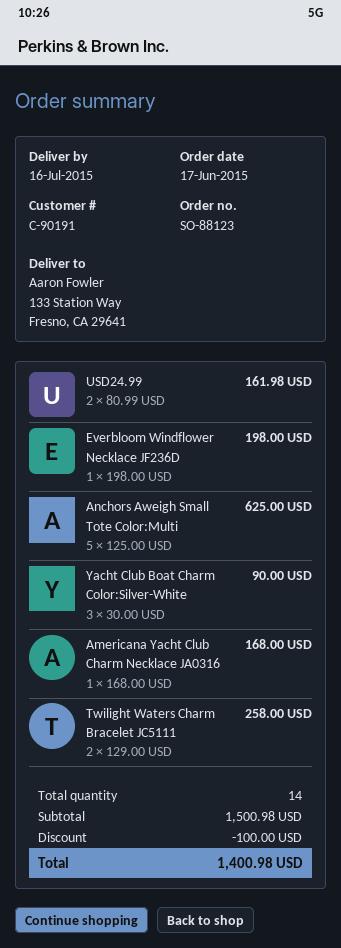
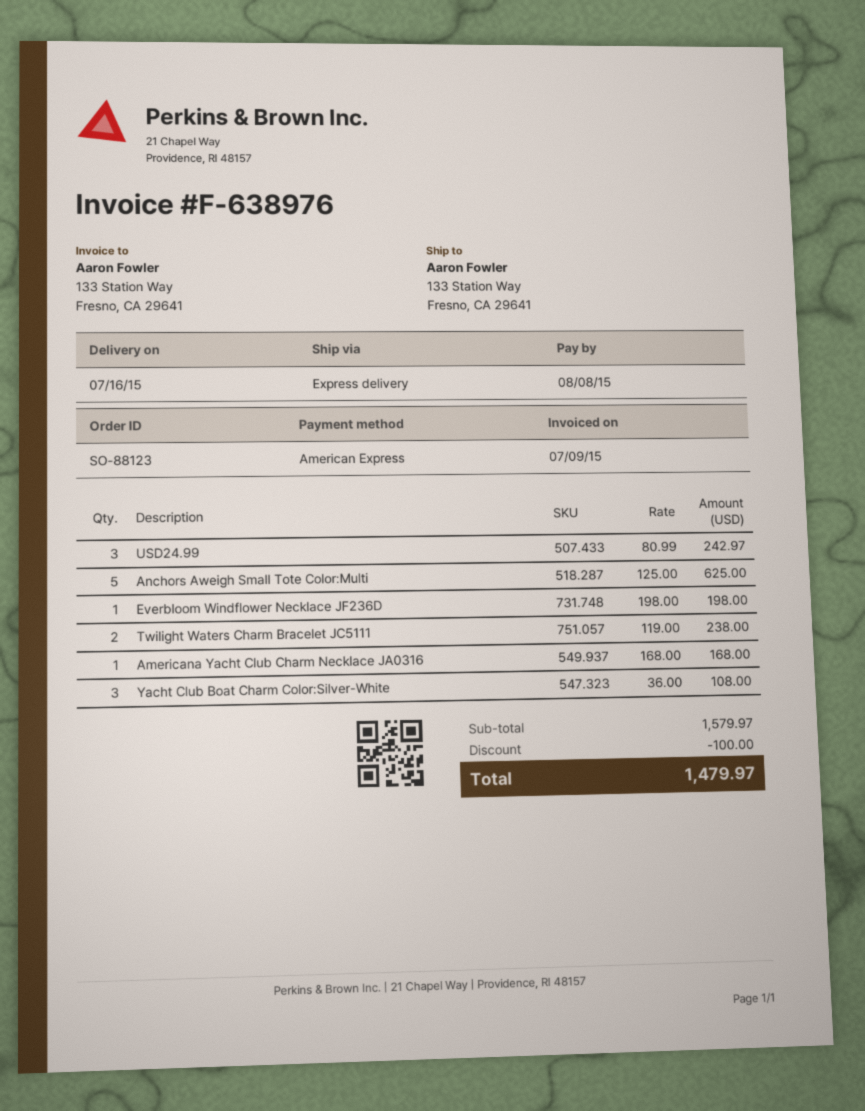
USD24.99: 2 x 80.99 = 161.98 -> 3 x 80.99 = 242.97
Yacht Club Boat Charm Color:Silver-White: 3 x 30.00 = 90.00 -> 3 x 36.00 = 108.00
Twilight Waters Charm Bracelet JC5111: 2 x 129.00 = 258.00 -> 2 x 119.00 = 238.00
subtotal: 1500.98 -> 1579.97
total: 1400.98 -> 1479.97

